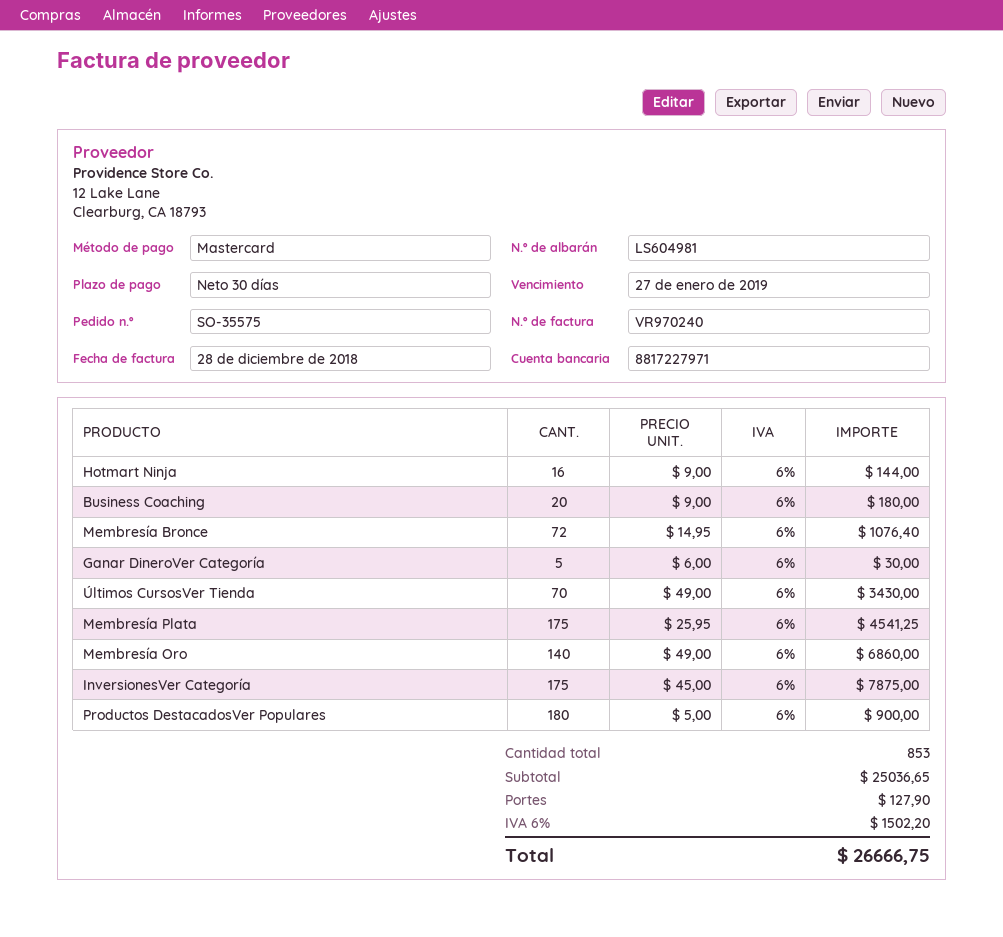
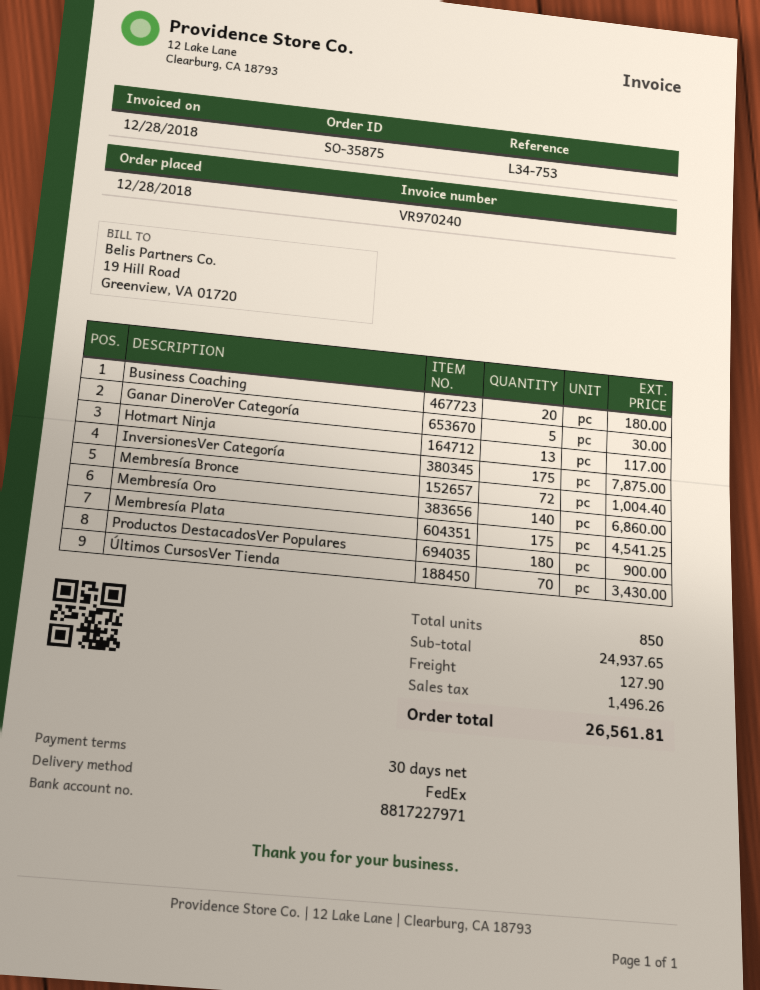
order number: SO-35575 -> SO-35875
Hotmart Ninja: 16 for 144.00 -> 13 for 117.00
Membresía Bronce: 72 for 1076.40 -> 72 for 1004.40
total quantity: 853 -> 850
subtotal: 25036.65 -> 24937.65
tax: 1502.20 -> 1496.26
total: 26666.75 -> 26561.81

